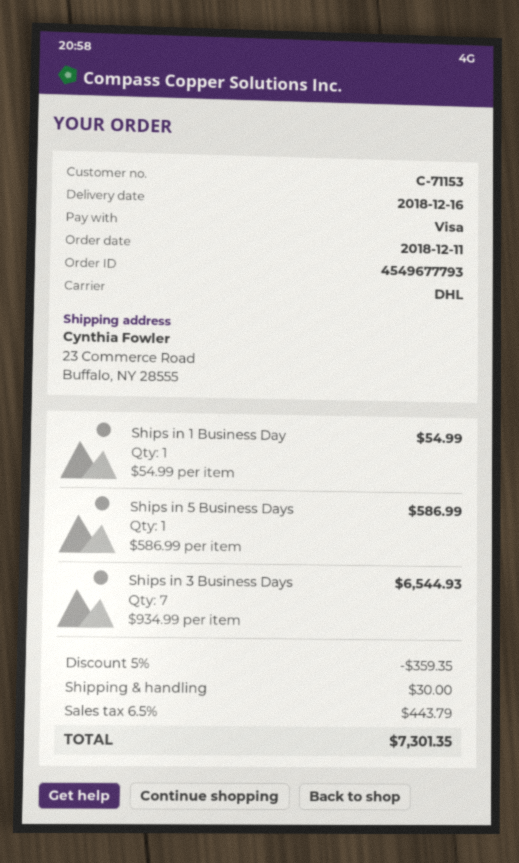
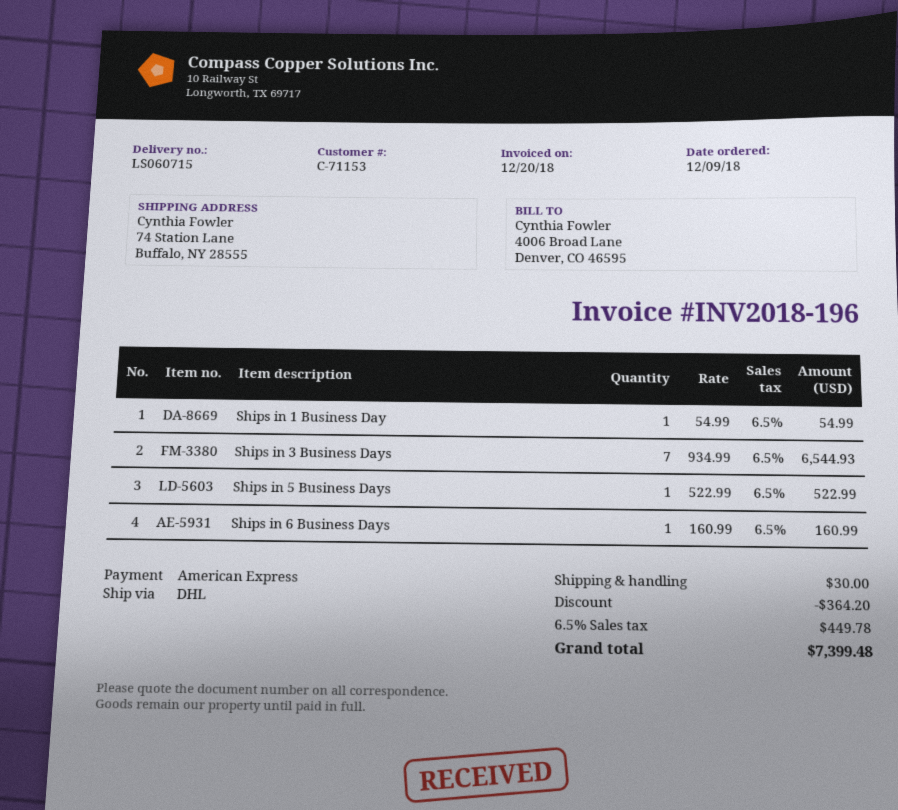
order date: 2018-12-11 -> 2018-12-09
payment method: Visa -> American Express
ship to: 23 Commerce Road, Buffalo, NY 28555 -> 74 Station Lane, Buffalo, NY 28555
Ships in 5 Business Days: 1 x 586.99 = 586.99 -> 1 x 522.99 = 522.99
Ships in 6 Business Days: none -> 1 x 160.99 = 160.99
discount: 359.35 -> 364.20
tax: 6.5% = 443.79 -> 6.5% = 449.78
total: 7301.35 -> 7399.48

